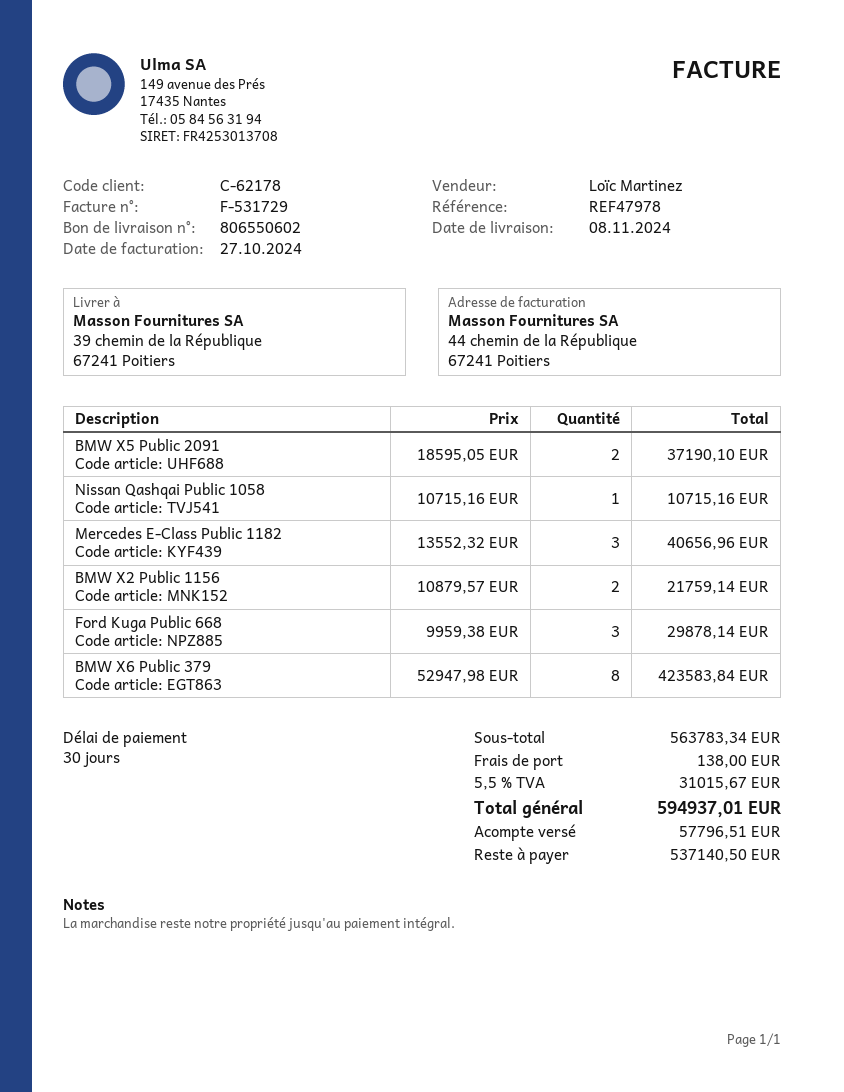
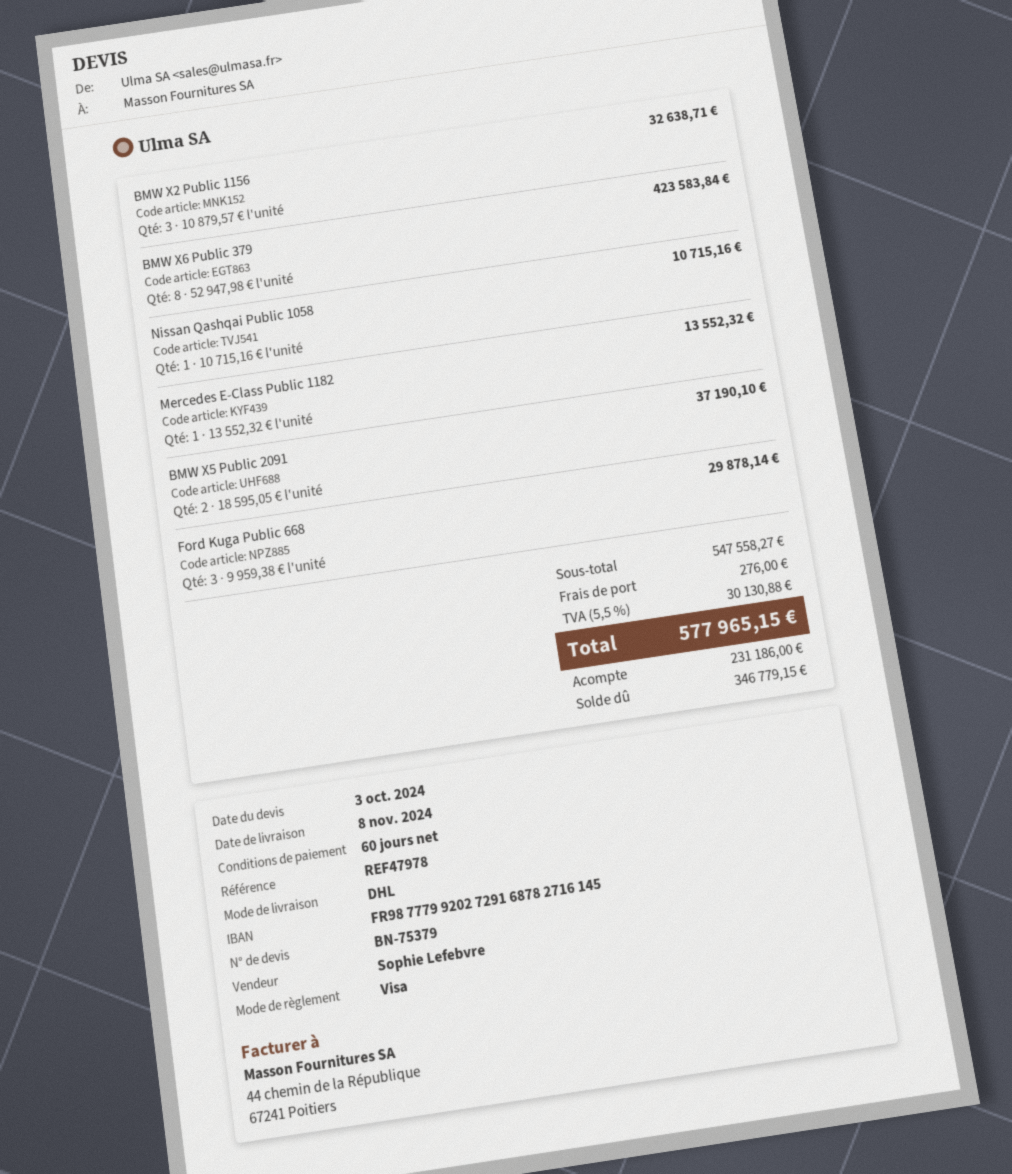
payment terms: 30 days -> 60 days
sales rep: Loïc Martinez -> Sophie Lefebvre
Mercedes E-Class Public 1182: 3 x 13552.32 = 40656.96 -> 1 x 13552.32 = 13552.32
BMW X2 Public 1156: 2 x 10879.57 = 21759.14 -> 3 x 10879.57 = 32638.71
subtotal: 563783.34 -> 547558.27
shipping: 138.00 -> 276.00
tax: 5.5% = 31015.67 -> 5.5% = 30130.88
total: 594937.01 -> 577965.15
deposit: 57796.51 -> 231186.00
balance: 537140.50 -> 346779.15

